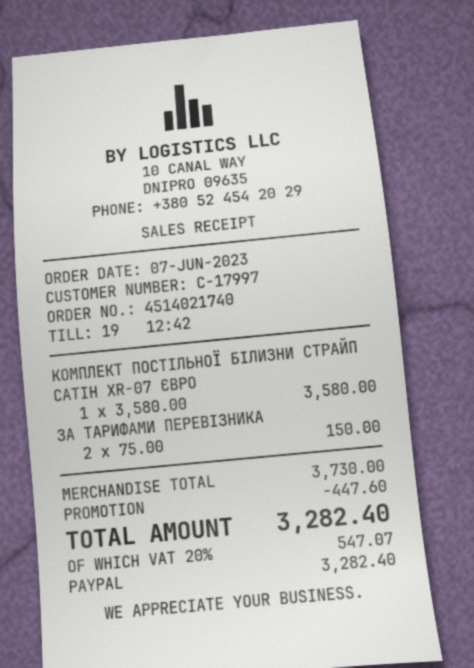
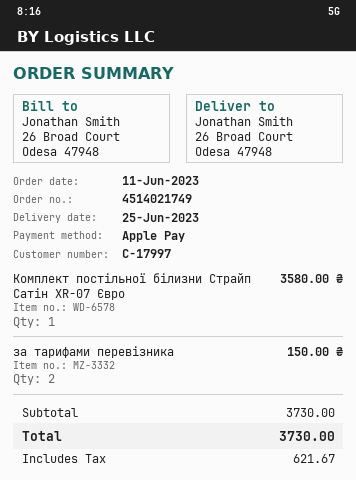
order number: 4514021740 -> 4514021749
order date: 2023-06-07 -> 2023-06-11
payment method: PayPal -> Apple Pay
discount: 447.60 -> none
tax: 547.07 -> 621.67
total: 3282.40 -> 3730.00

